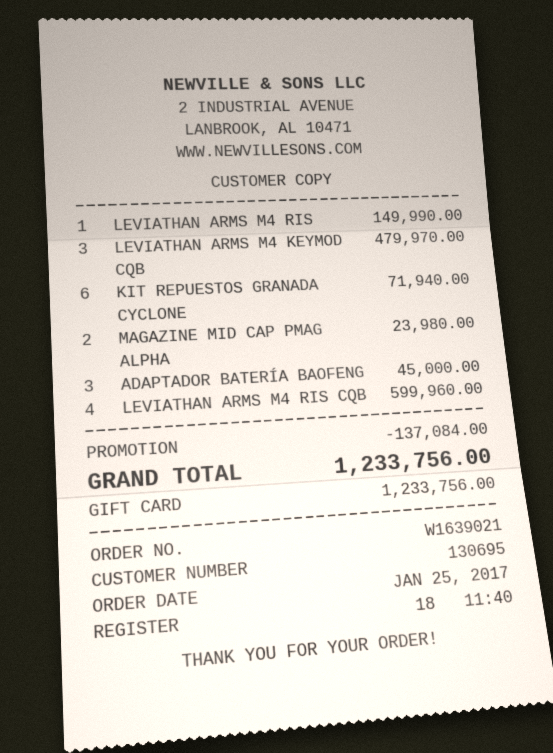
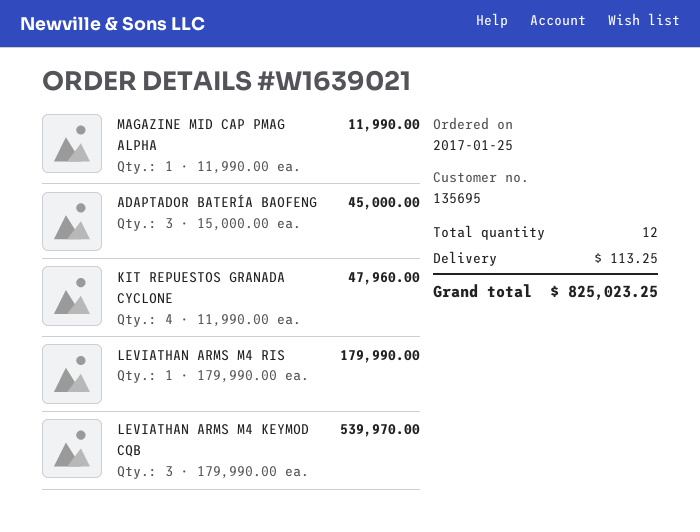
customer number: 130695 -> 135695
LEVIATHAN ARMS M4 RIS: 1 for 149990.00 -> 1 for 179990.00
LEVIATHAN ARMS M4 KEYMOD CQB: 3 for 479970.00 -> 3 for 539970.00
KIT REPUESTOS GRANADA CYCLONE: 6 for 71940.00 -> 4 for 47960.00
MAGAZINE MID CAP PMAG ALPHA: 2 for 23980.00 -> 1 for 11990.00
LEVIATHAN ARMS M4 RIS CQB: 4 for 599960.00 -> none
discount: 137084.00 -> none
shipping: none -> 113.25
total: 1233756.00 -> 825023.25

